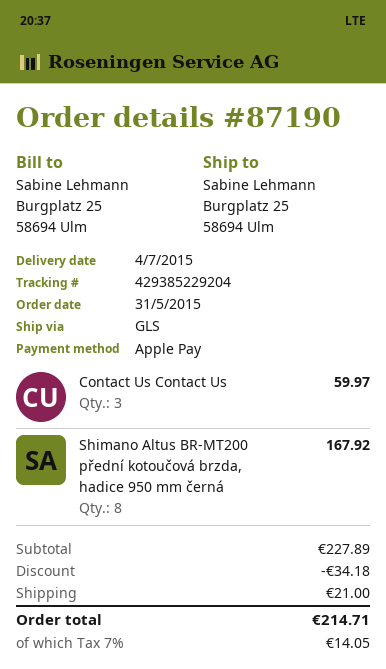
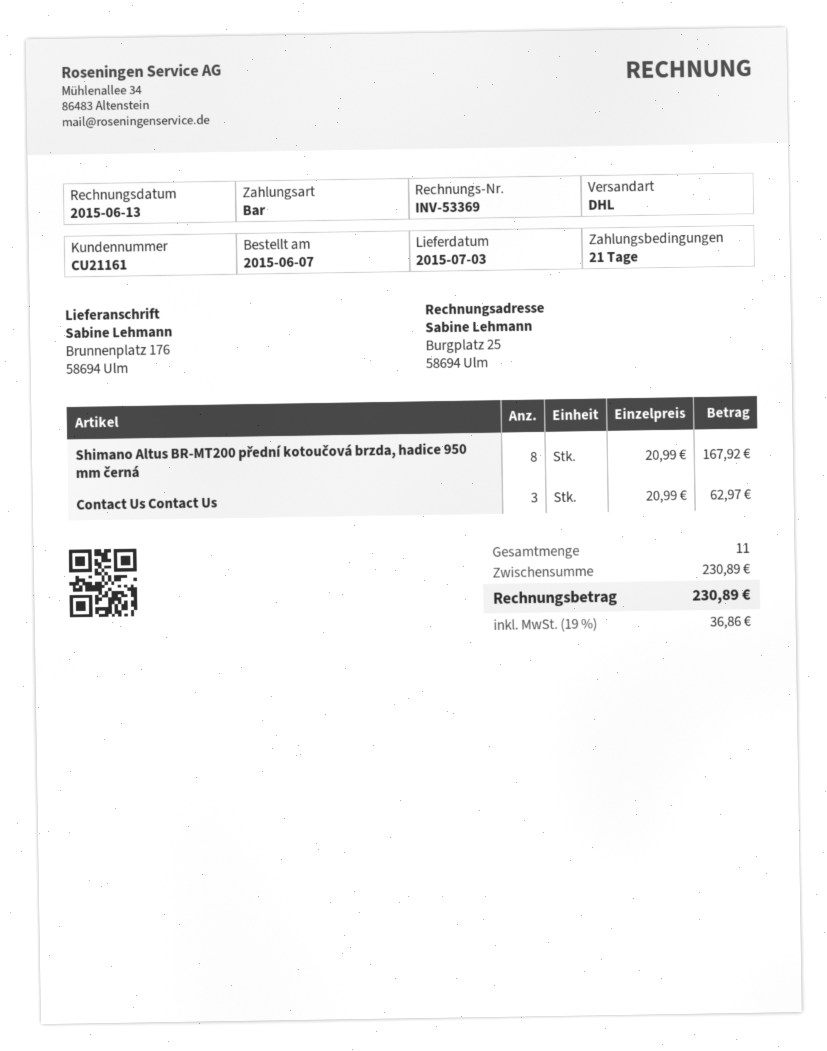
order date: 2015-05-31 -> 2015-06-07
delivery date: 2015-07-04 -> 2015-07-03
payment method: Apple Pay -> cash
shipping method: GLS -> DHL
ship to: Burgplatz 25, 58694 Ulm -> Brunnenplatz 176, 58694 Ulm
Contact Us Contact Us: 3 for 59.97 -> 3 for 62.97
subtotal: 227.89 -> 230.89
discount: 34.18 -> none
shipping: 21.00 -> none
tax: 7% = 14.05 -> 19% = 36.86
total: 214.71 -> 230.89

